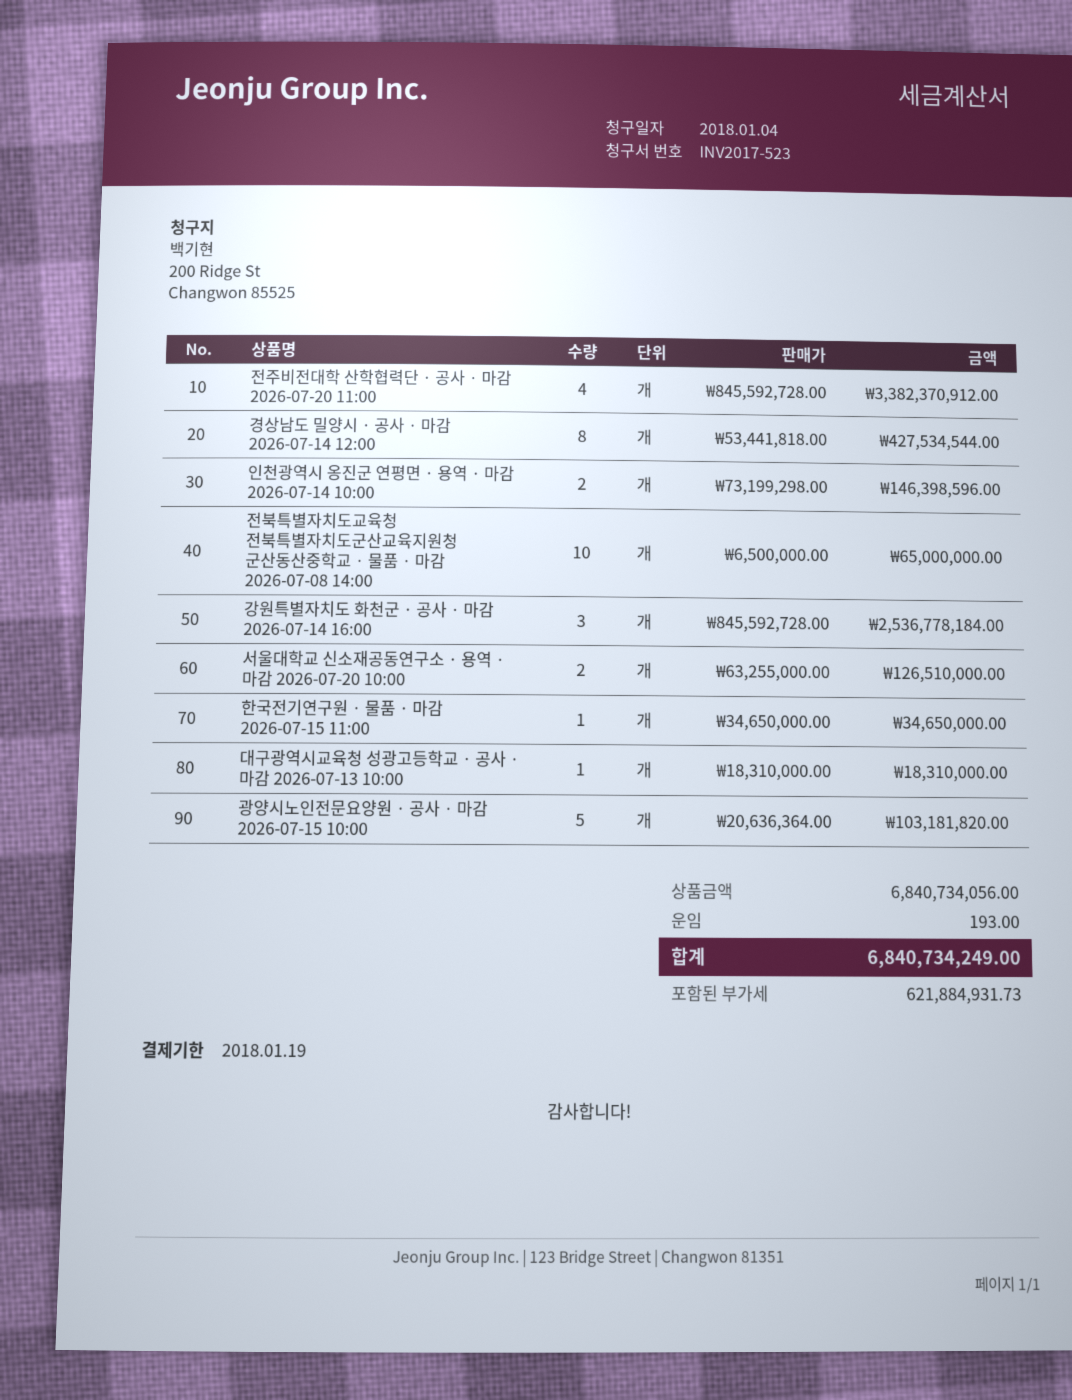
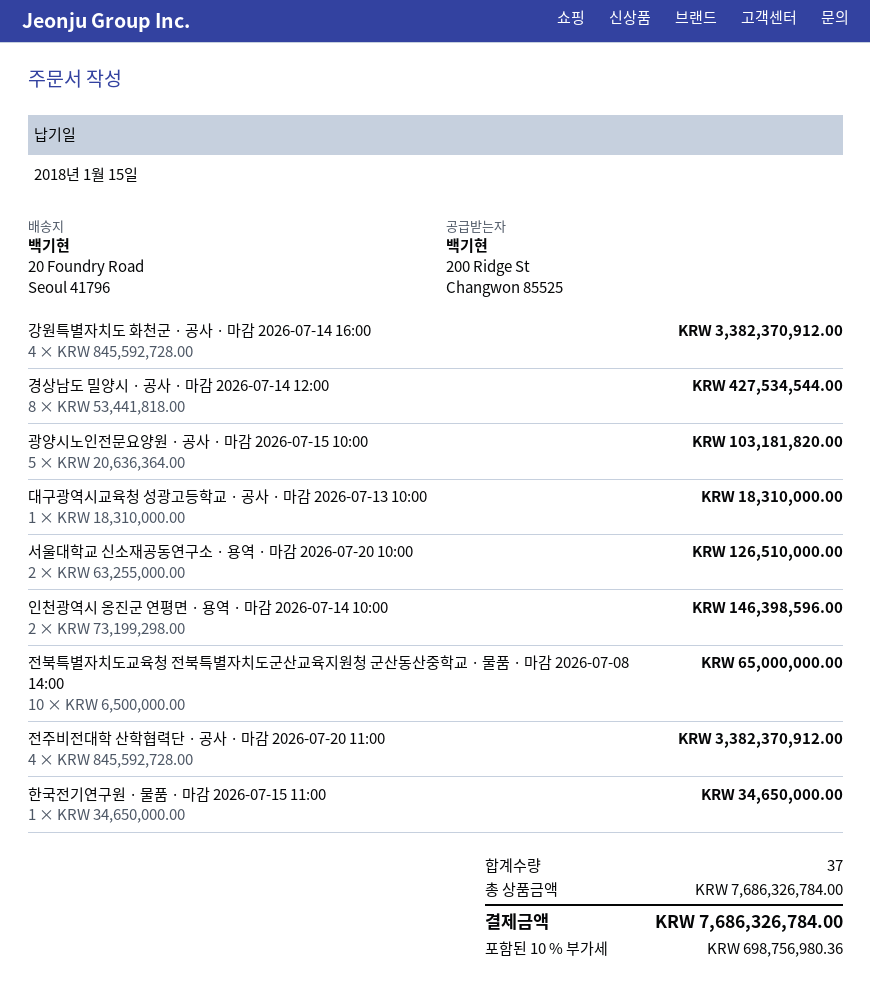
강원특별자치도 화천군 · 공사 · 마감 2026-07-14 16:00: 3 x 845592728.00 = 2536778184.00 -> 4 x 845592728.00 = 3382370912.00
subtotal: 6840734056.00 -> 7686326784.00
shipping: 193.00 -> none
tax: 621884931.73 -> 698756980.36
total: 6840734249.00 -> 7686326784.00

